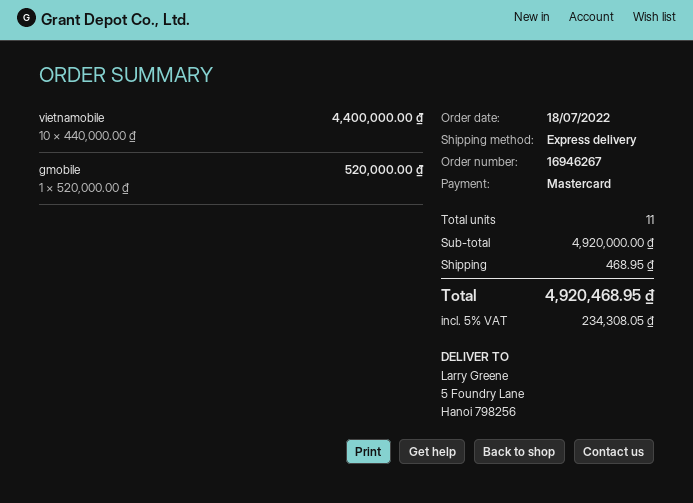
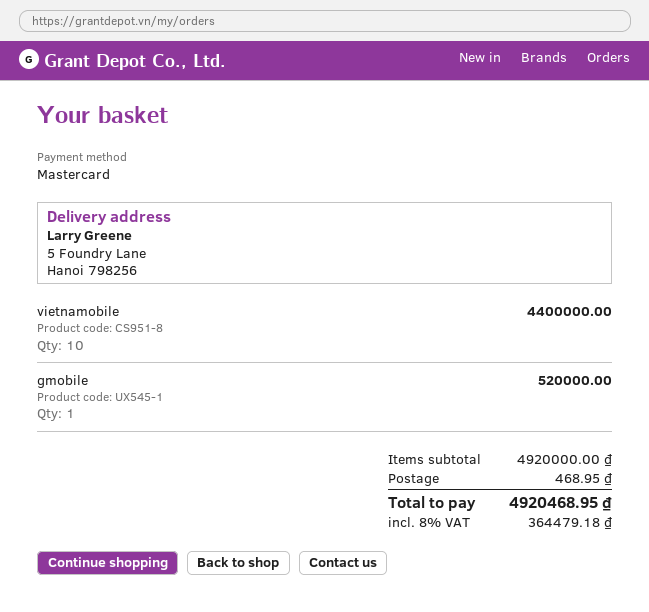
tax: 5% = 234308.05 -> 8% = 364479.18

